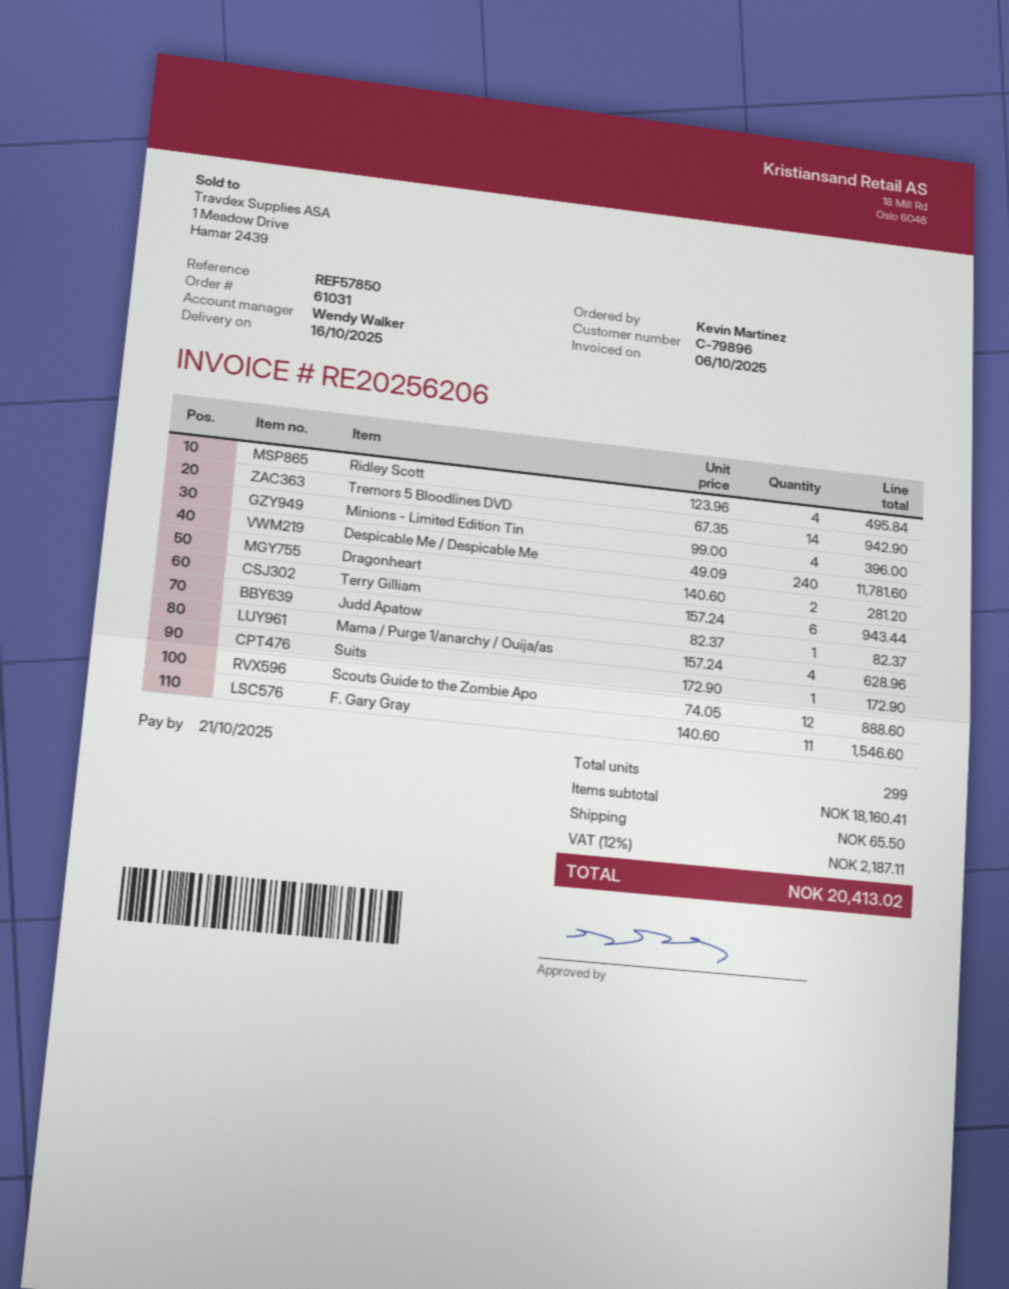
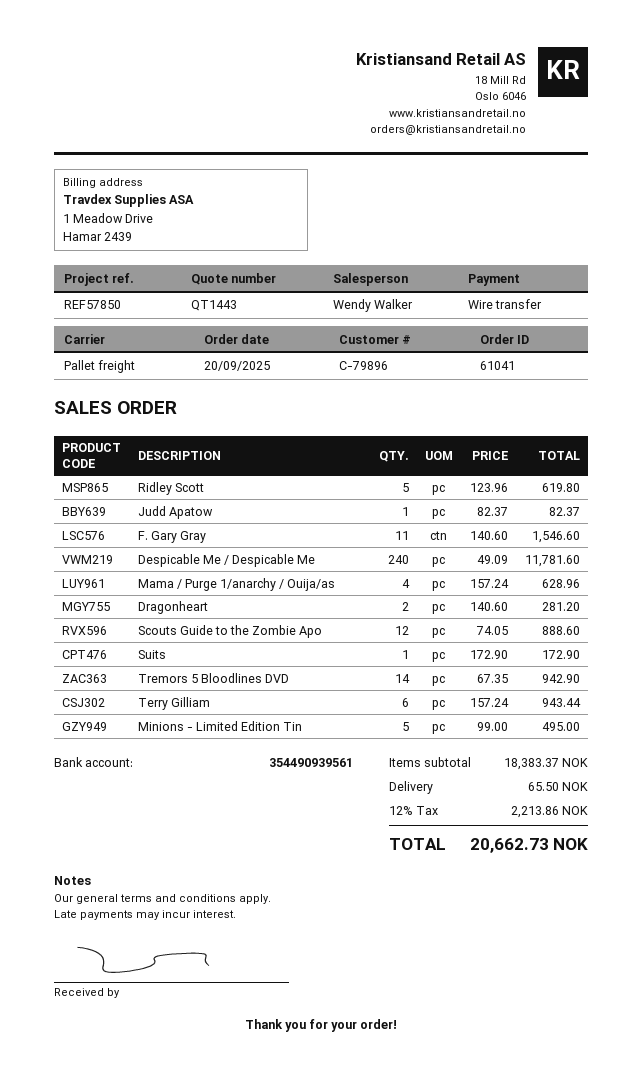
order number: 61031 -> 61041
Ridley Scott: 4 x 123.96 = 495.84 -> 5 x 123.96 = 619.80
Minions - Limited Edition Tin: 4 x 99.00 = 396.00 -> 5 x 99.00 = 495.00
subtotal: 18160.41 -> 18383.37
tax: 12% = 2187.11 -> 12% = 2213.86
total: 20413.02 -> 20662.73

